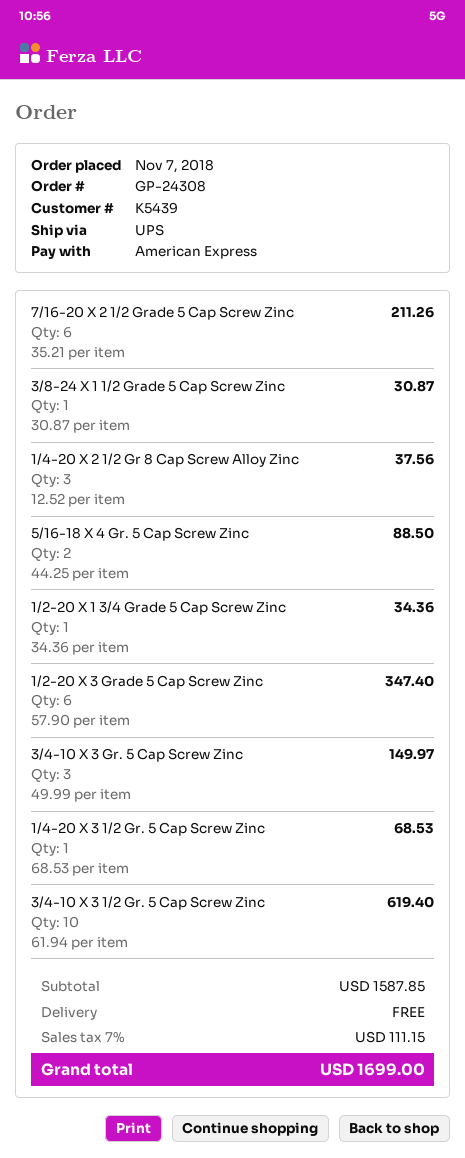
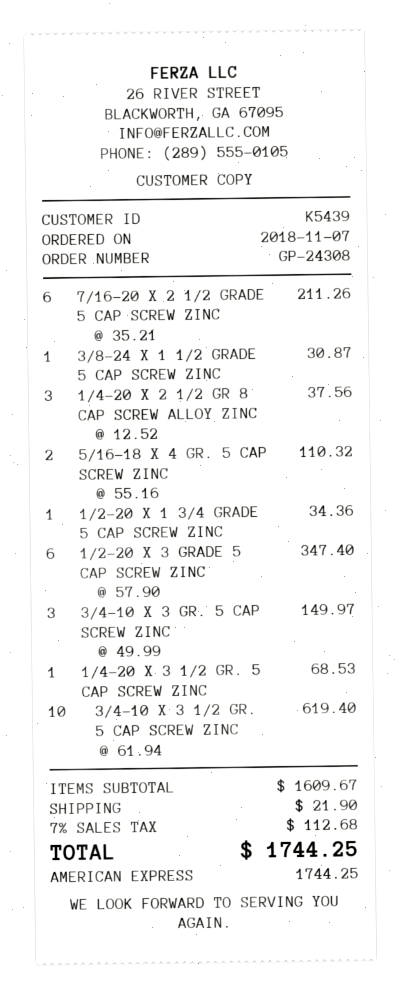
5/16-18 X 4 Gr. 5 Cap Screw Zinc: 2 x 44.25 = 88.50 -> 2 x 55.16 = 110.32
subtotal: 1587.85 -> 1609.67
shipping: 0.00 -> 21.90
tax: 7% = 111.15 -> 7% = 112.68
total: 1699.00 -> 1744.25

